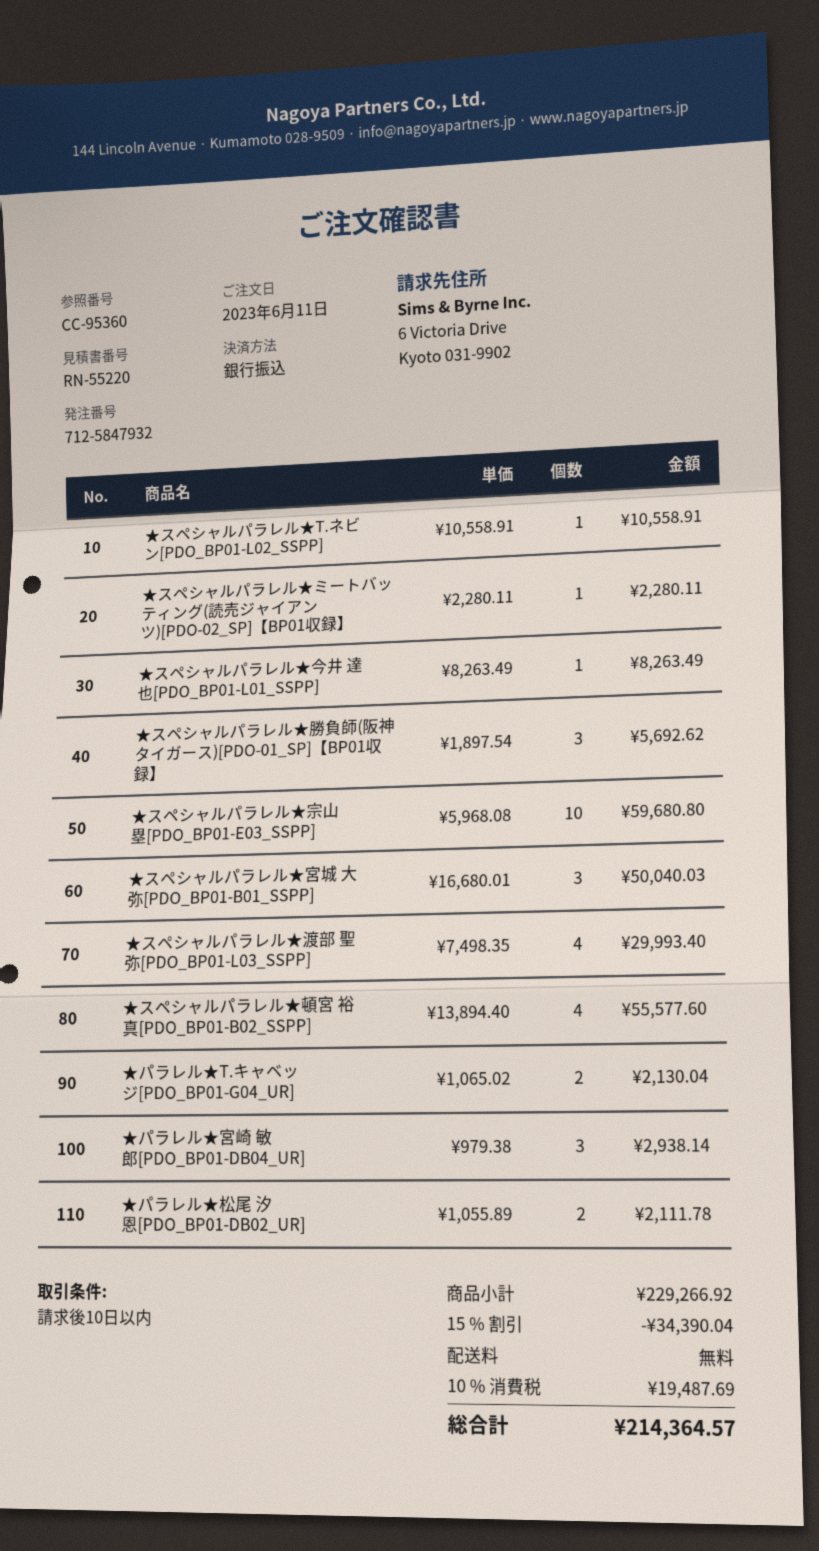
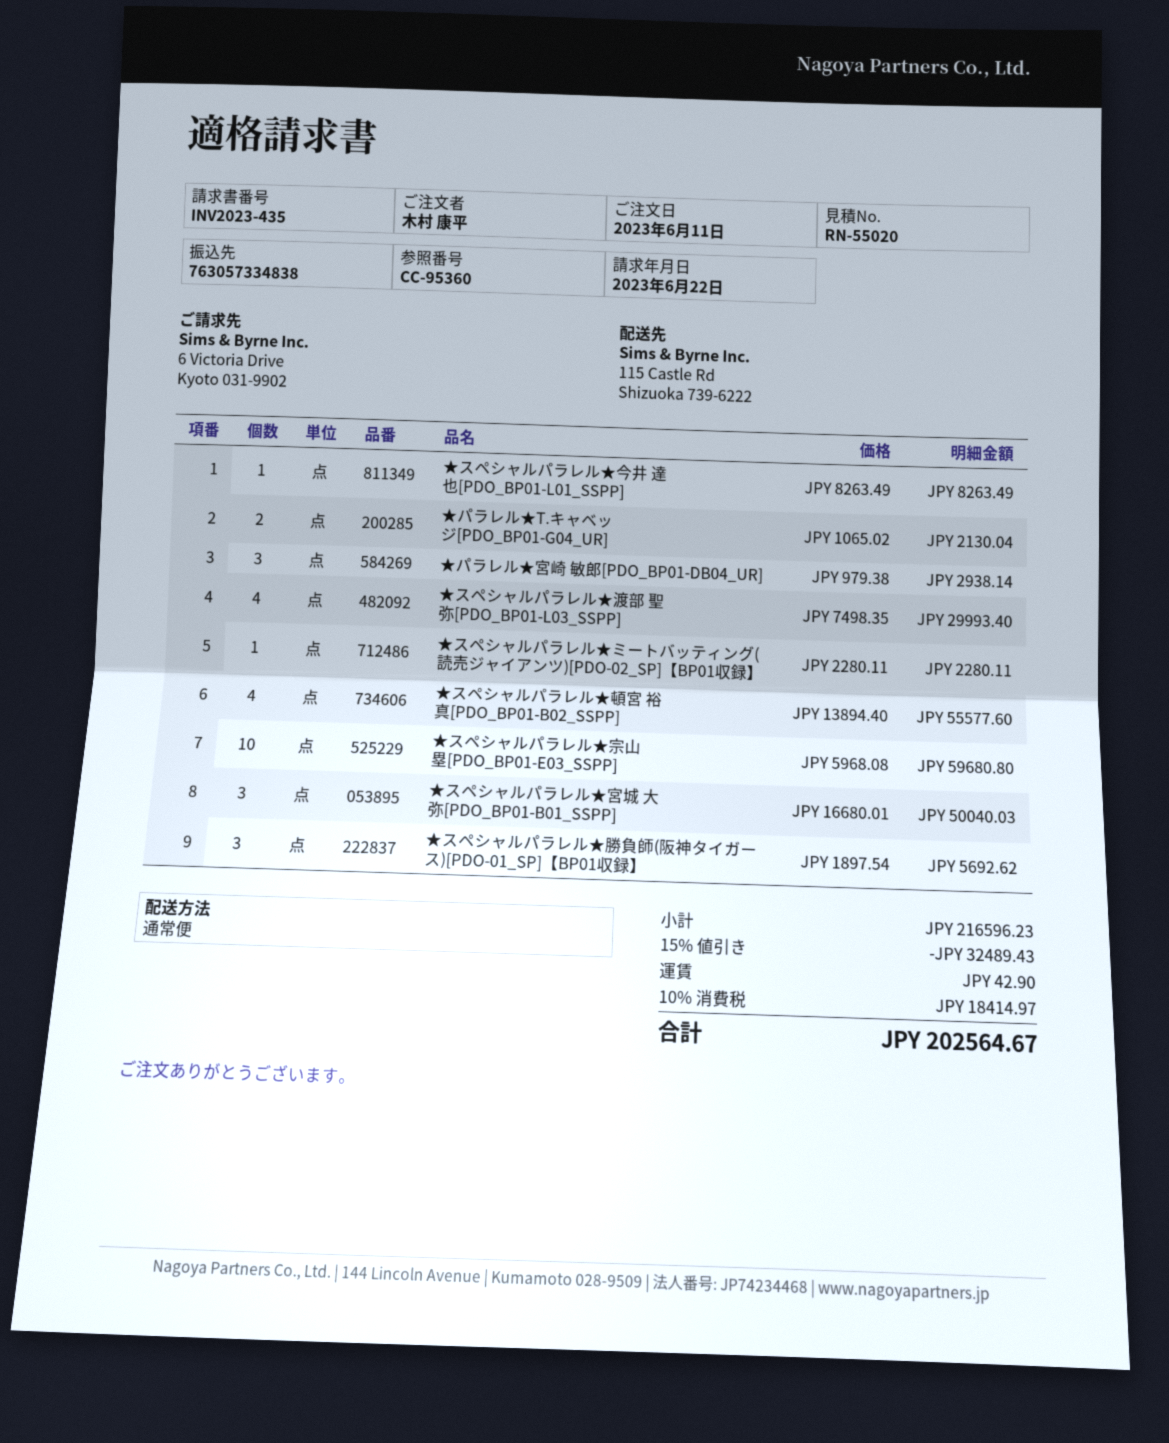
quote number: RN-55220 -> RN-55020
★スペシャルパラレル★T.ネビン[PDO_BP01-L02_SSPP]: 1 x 10558.91 = 10558.91 -> none
★パラレル★松尾 汐恩[PDO_BP01-DB02_UR]: 2 x 1055.89 = 2111.78 -> none
subtotal: 229266.92 -> 216596.23
discount: 15% = 34390.04 -> 15% = 32489.43
shipping: 0.00 -> 42.90
tax: 10% = 19487.69 -> 10% = 18414.97
total: 214364.57 -> 202564.67

